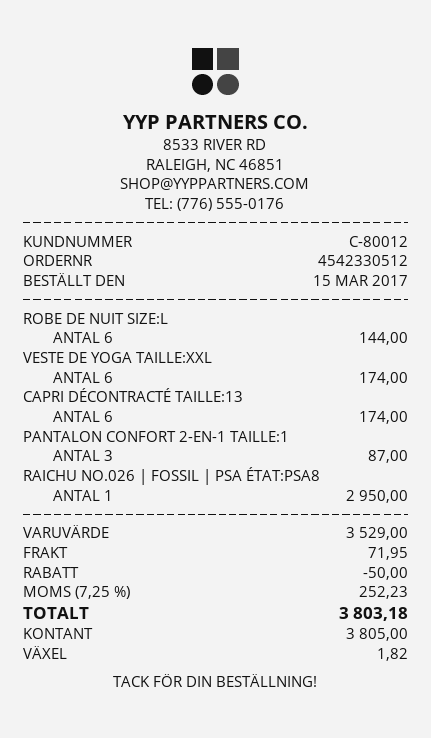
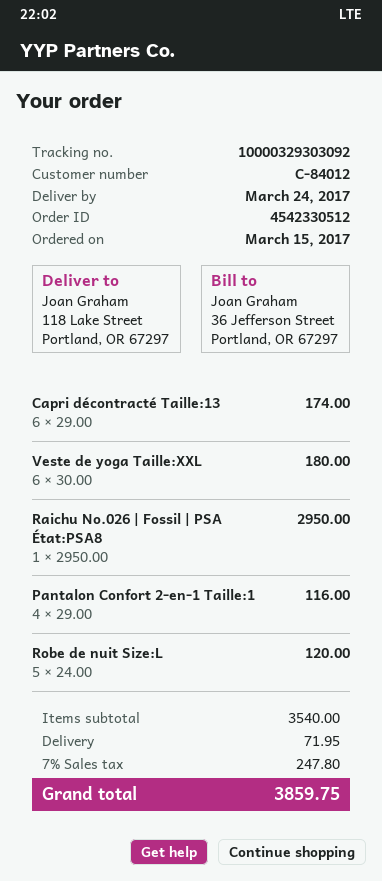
customer number: C-80012 -> C-84012
ROBE DE NUIT SIZE:L: 6 for 144.00 -> 5 for 120.00
VESTE DE YOGA TAILLE:XXL: 6 for 174.00 -> 6 for 180.00
PANTALON CONFORT 2-EN-1 TAILLE:1: 3 for 87.00 -> 4 for 116.00
subtotal: 3529.00 -> 3540.00
discount: 50.00 -> none
tax: 7.25% = 252.23 -> 7% = 247.80
total: 3803.18 -> 3859.75

